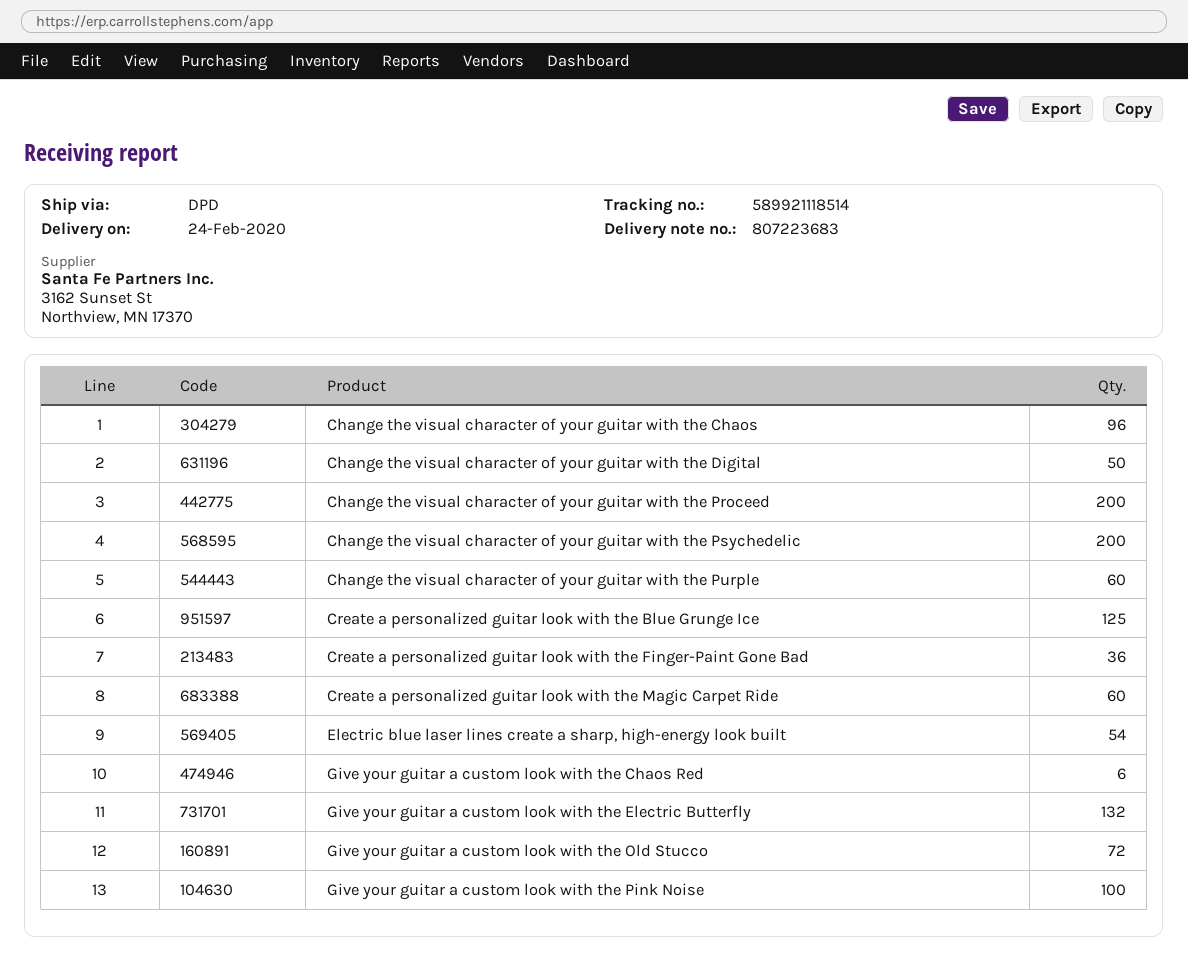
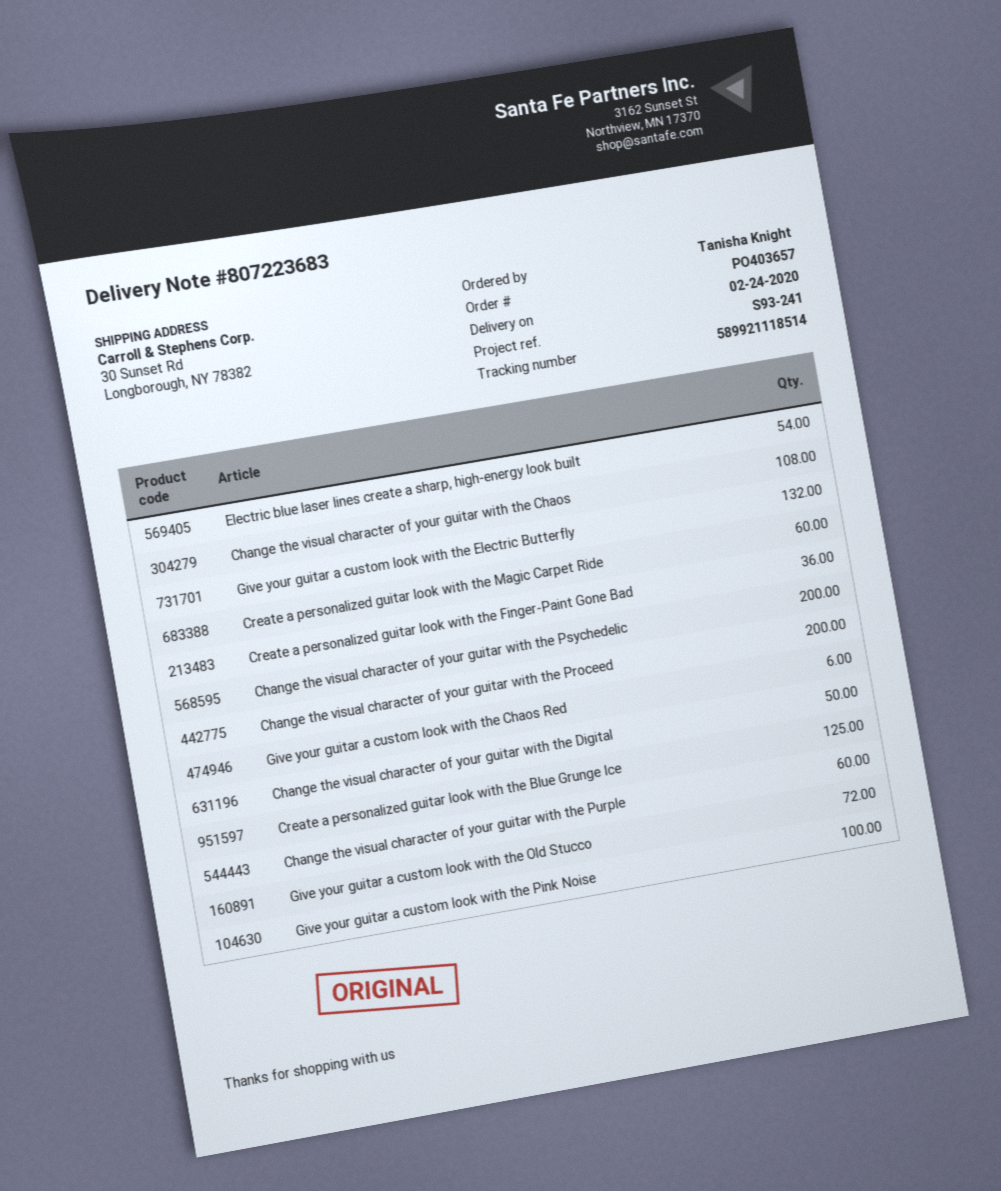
Change the visual character of your guitar with the Chaos: 96 -> 108

